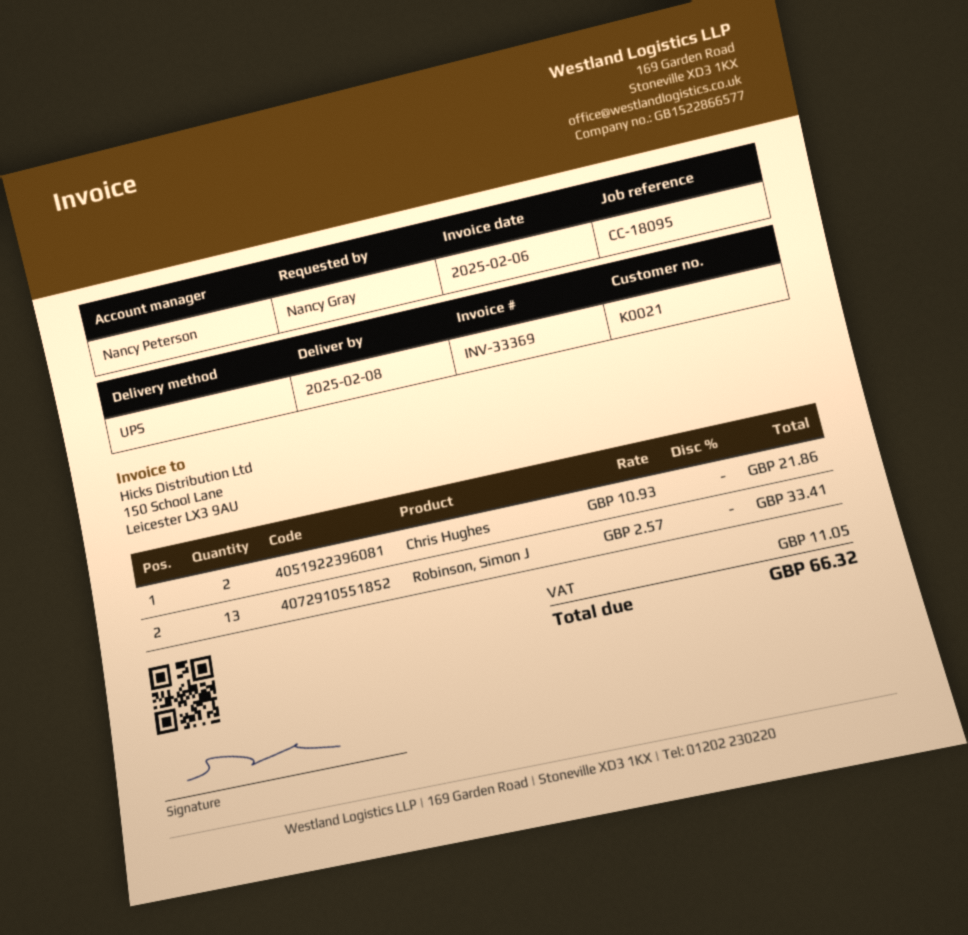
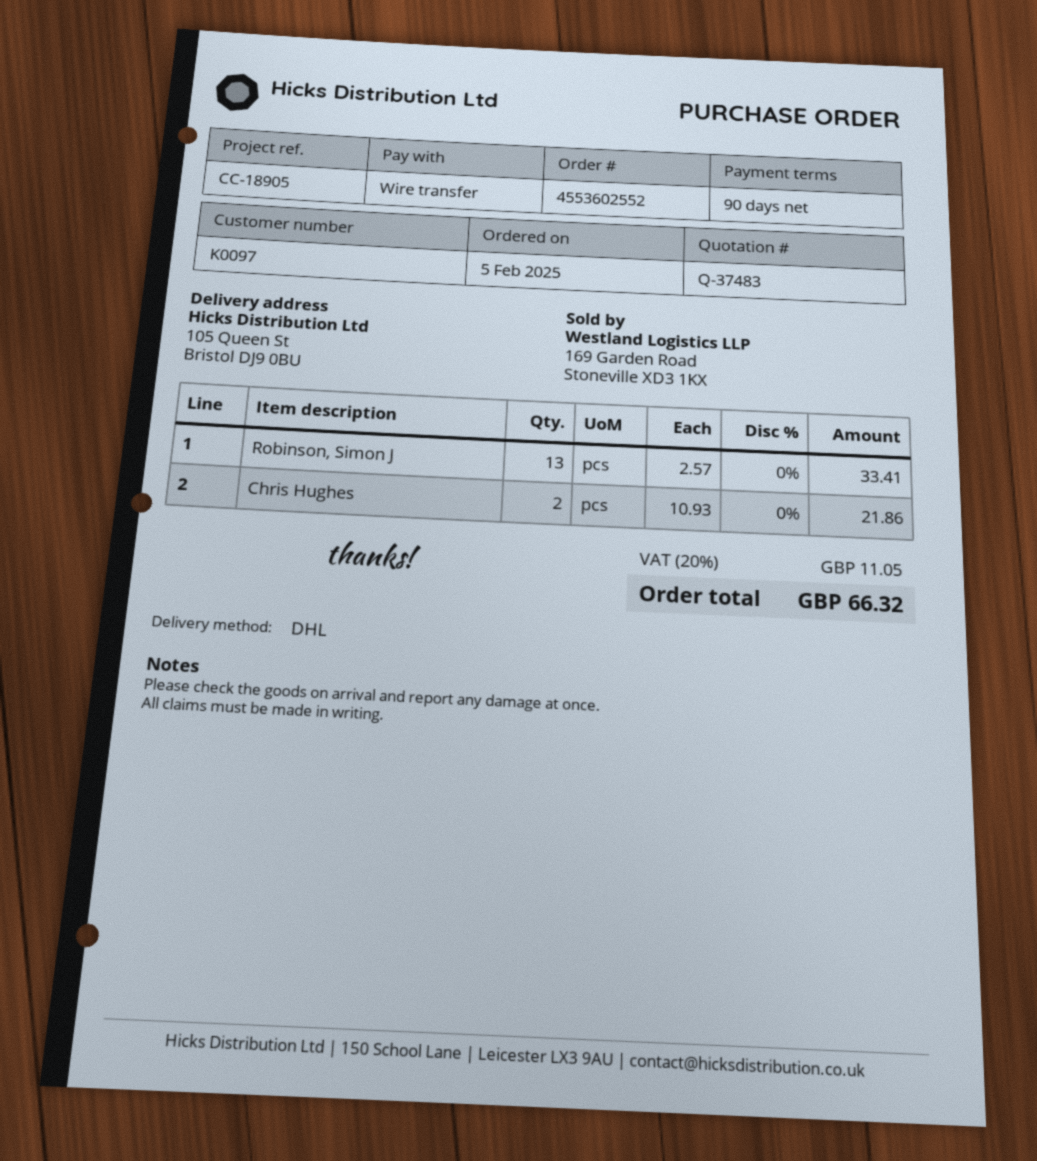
customer number: K0021 -> K0097
reference: CC-18095 -> CC-18905
shipping method: UPS -> DHL

